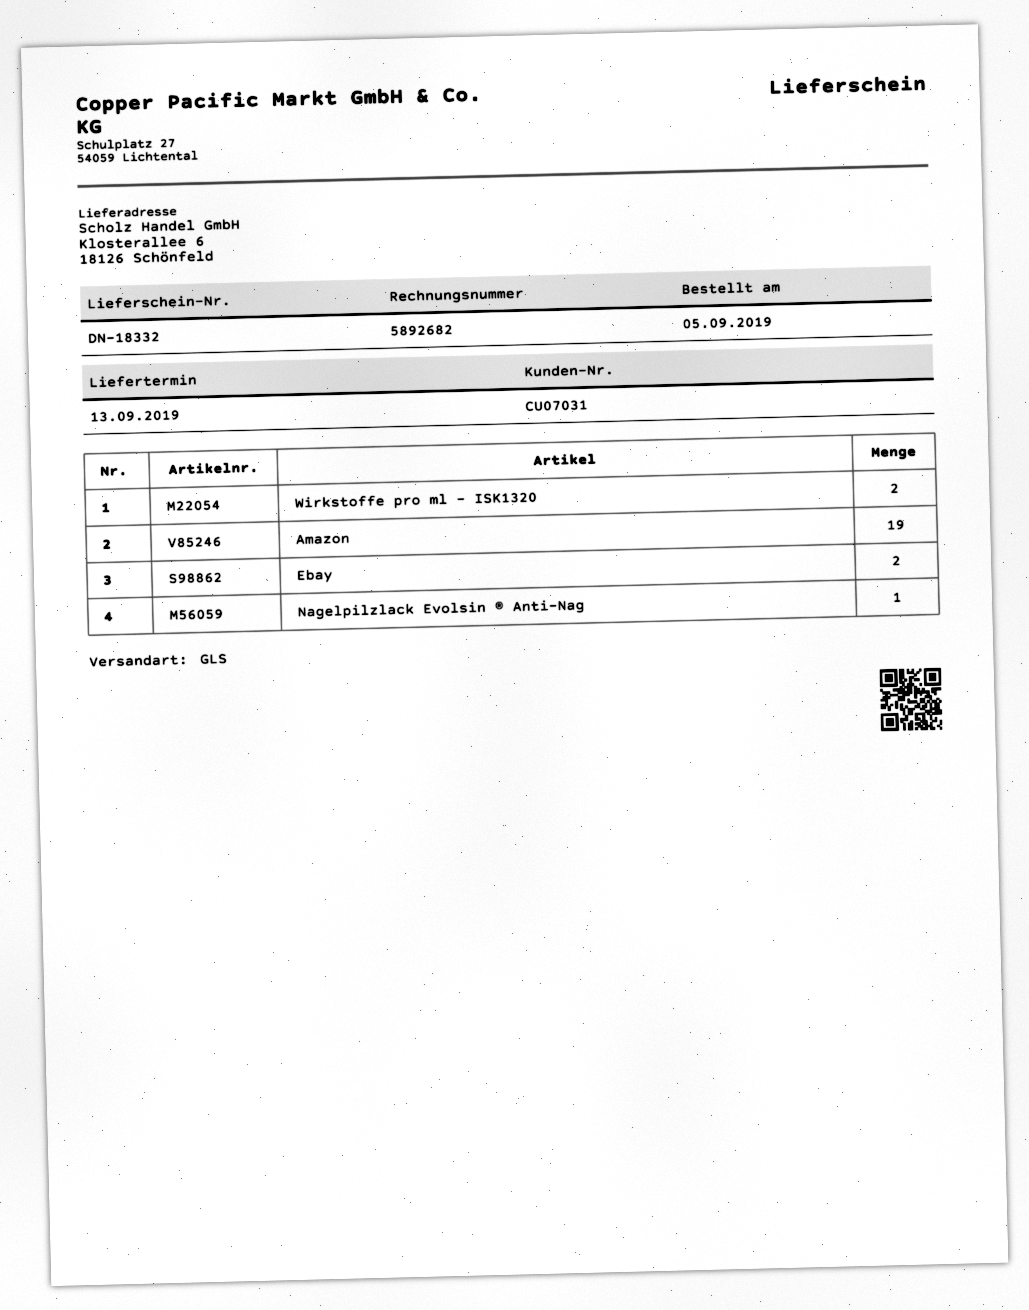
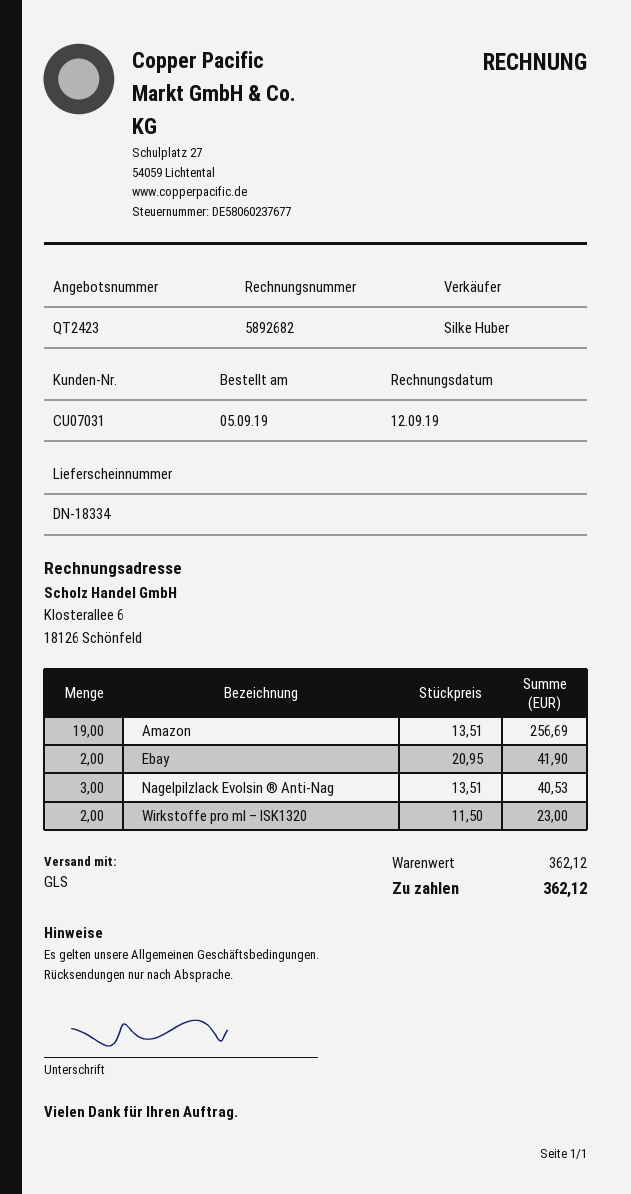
delivery note number: DN-18332 -> DN-18334
Nagelpilzlack Evolsin ® Anti-Nag: 1 -> 3

